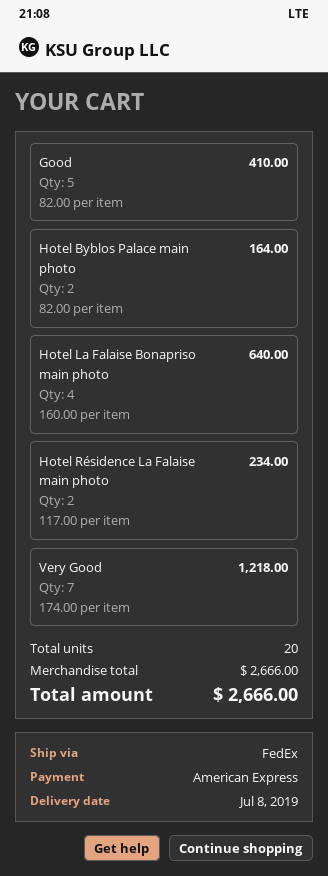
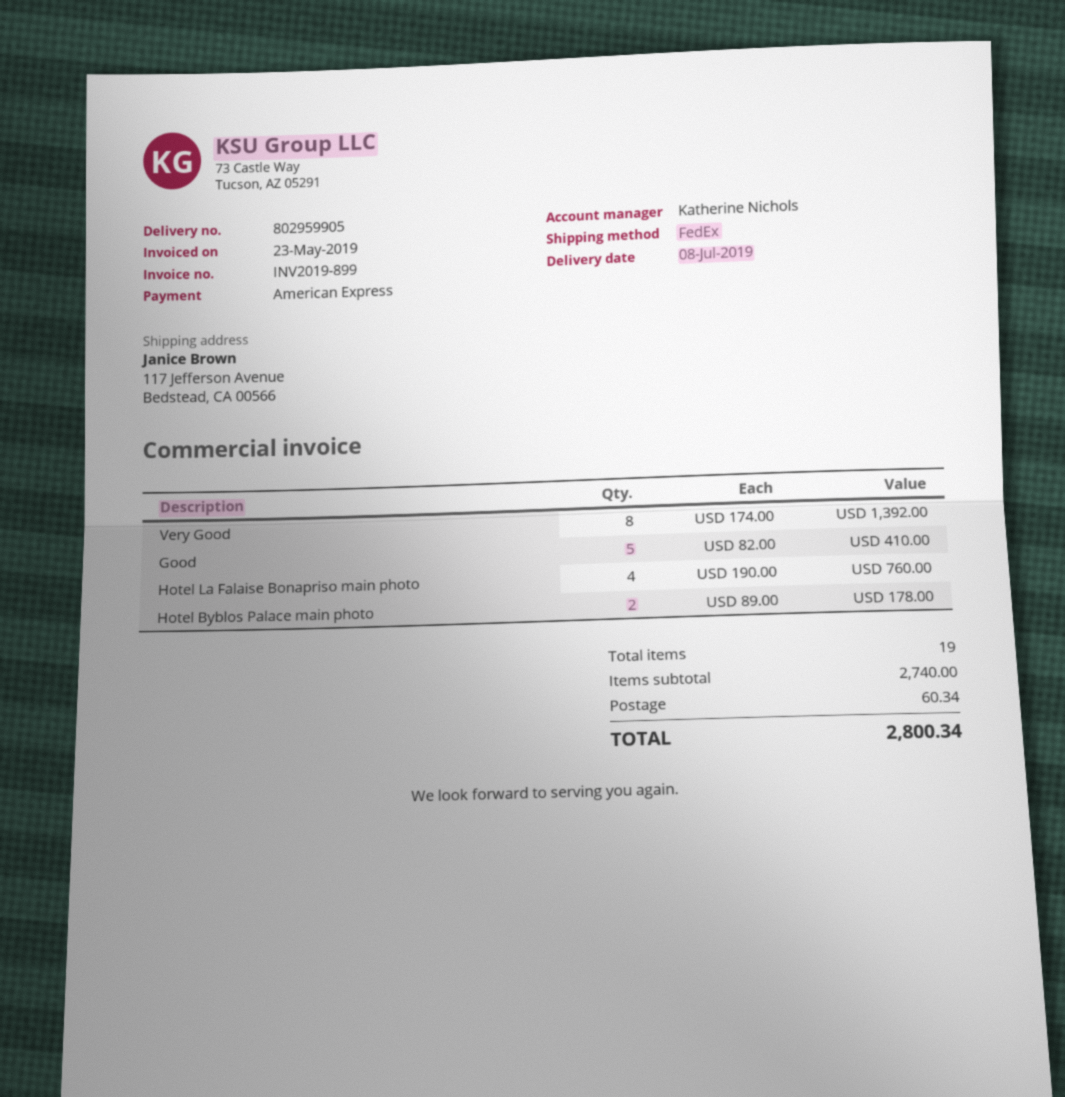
Hotel Byblos Palace main photo: 2 x 82.00 = 164.00 -> 2 x 89.00 = 178.00
Hotel La Falaise Bonapriso main photo: 4 x 160.00 = 640.00 -> 4 x 190.00 = 760.00
Hotel Résidence La Falaise main photo: 2 x 117.00 = 234.00 -> none
Very Good: 7 x 174.00 = 1218.00 -> 8 x 174.00 = 1392.00
total quantity: 20 -> 19
subtotal: 2666.00 -> 2740.00
shipping: none -> 60.34
total: 2666.00 -> 2800.34

